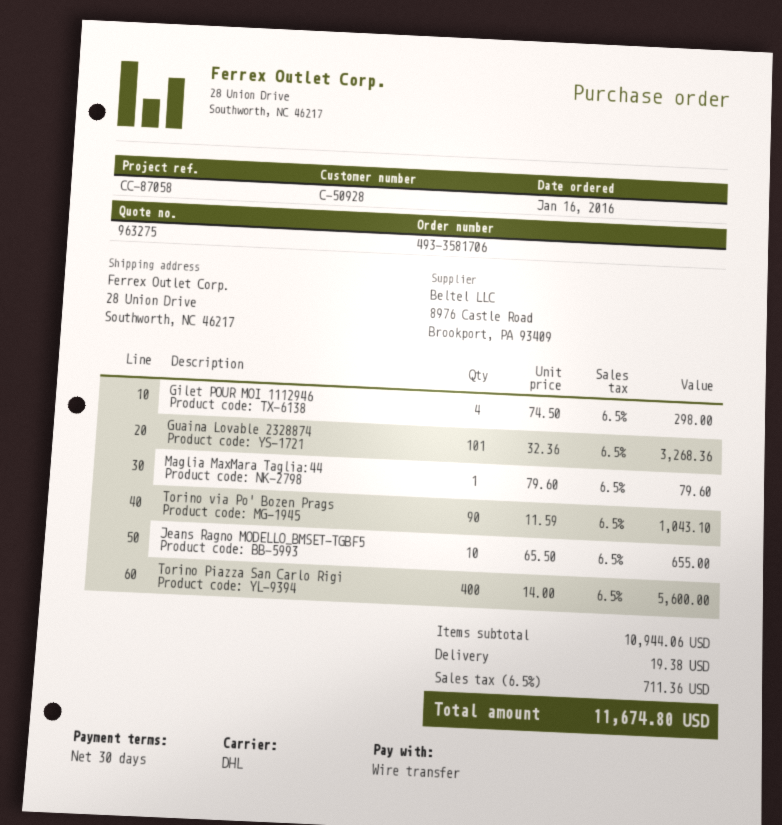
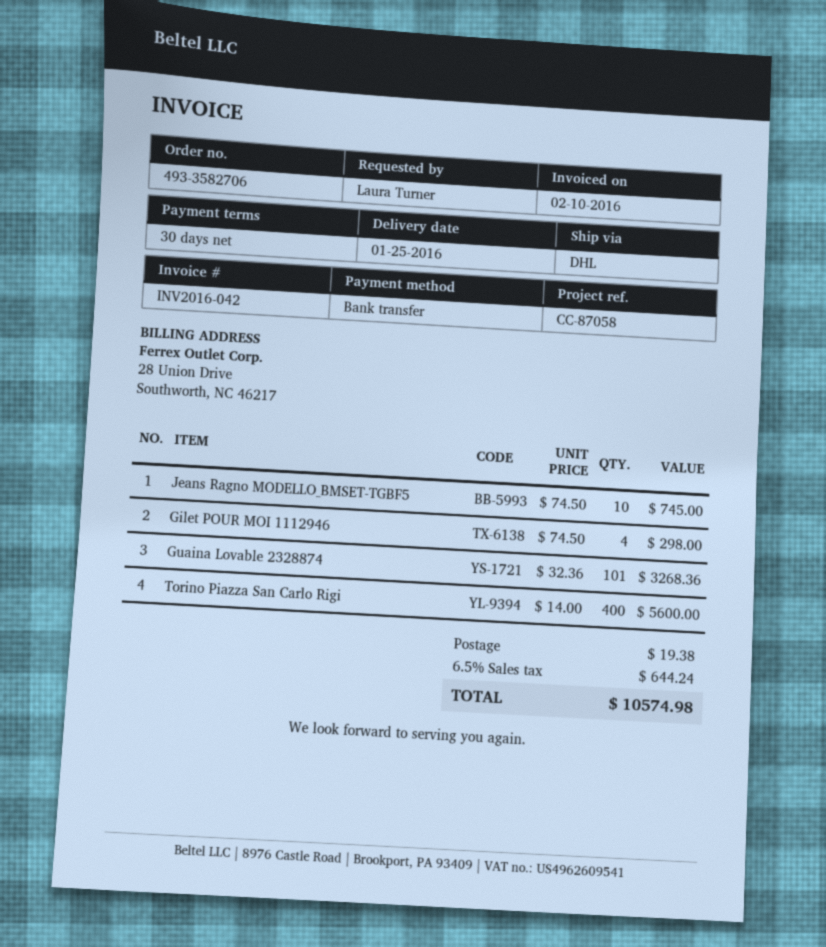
order number: 493-3581706 -> 493-3582706
Maglia MaxMara Taglia:44: 1 x 79.60 = 79.60 -> none
Torino via Po' Bozen Prags: 90 x 11.59 = 1043.10 -> none
Jeans Ragno MODELLO_BMSET-TGBF5: 10 x 65.50 = 655.00 -> 10 x 74.50 = 745.00
tax: 6.5% = 711.36 -> 6.5% = 644.24
total: 11674.80 -> 10574.98

